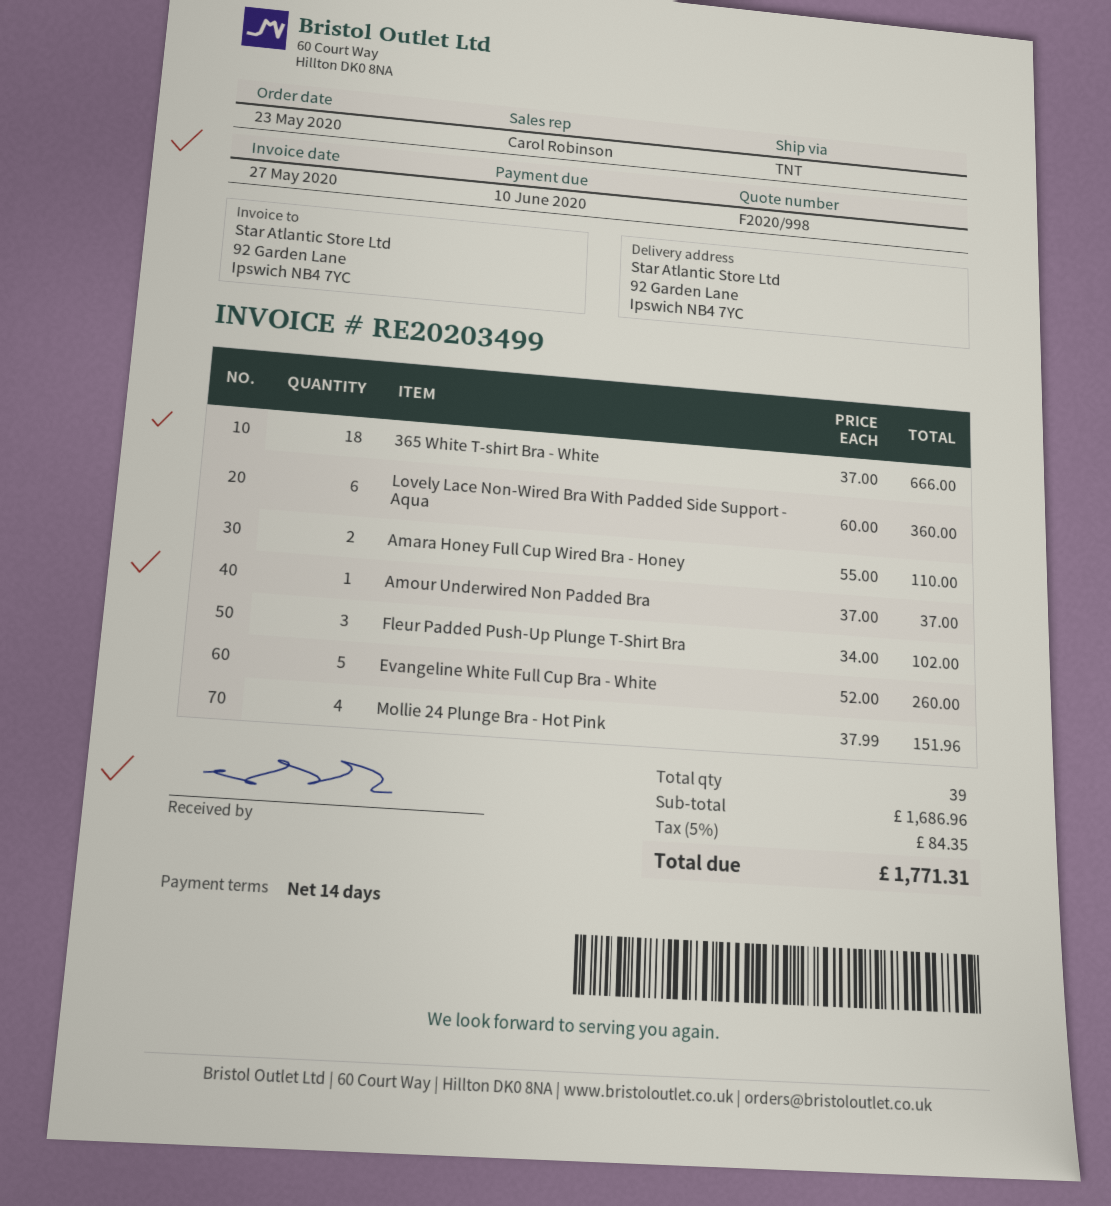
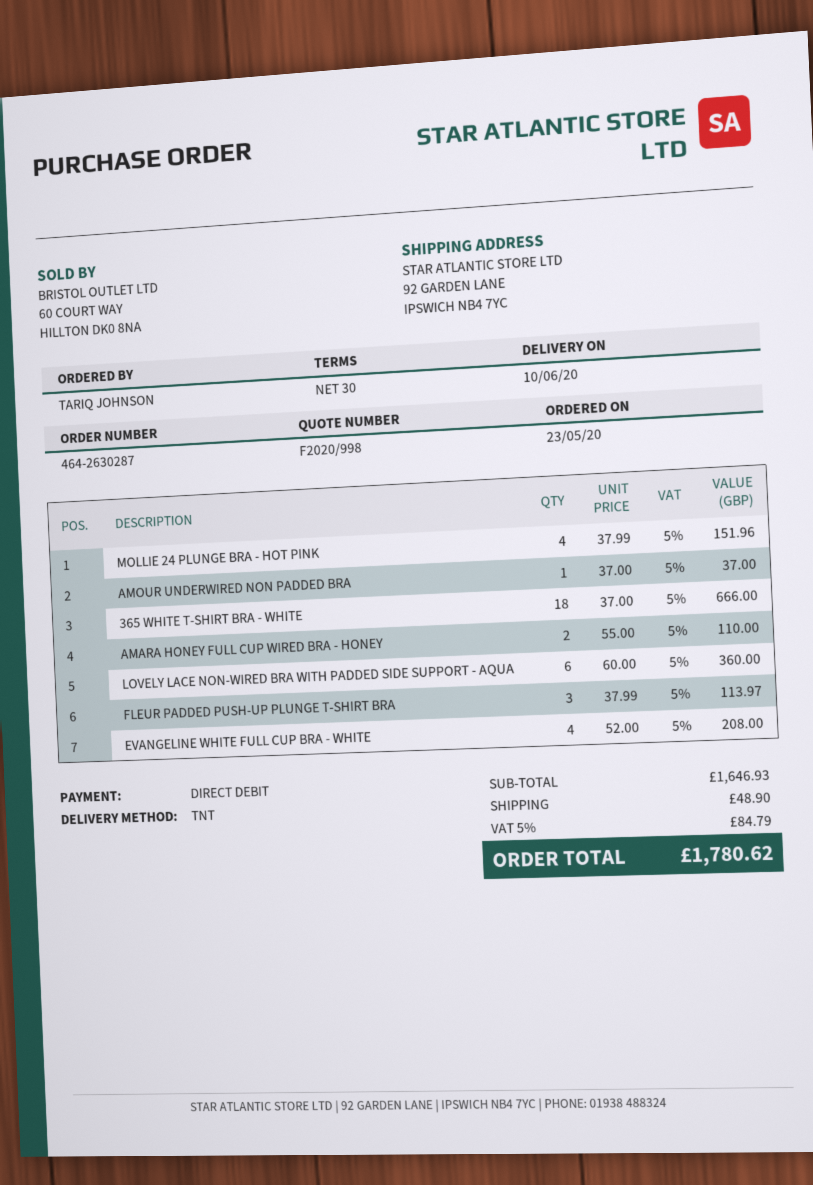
payment terms: 14 days -> 30 days
Fleur Padded Push-Up Plunge T-Shirt Bra: 3 x 34.00 = 102.00 -> 3 x 37.99 = 113.97
Evangeline White Full Cup Bra - White: 5 x 52.00 = 260.00 -> 4 x 52.00 = 208.00
subtotal: 1686.96 -> 1646.93
shipping: none -> 48.90
tax: 5% = 84.35 -> 5% = 84.79
total: 1771.31 -> 1780.62

